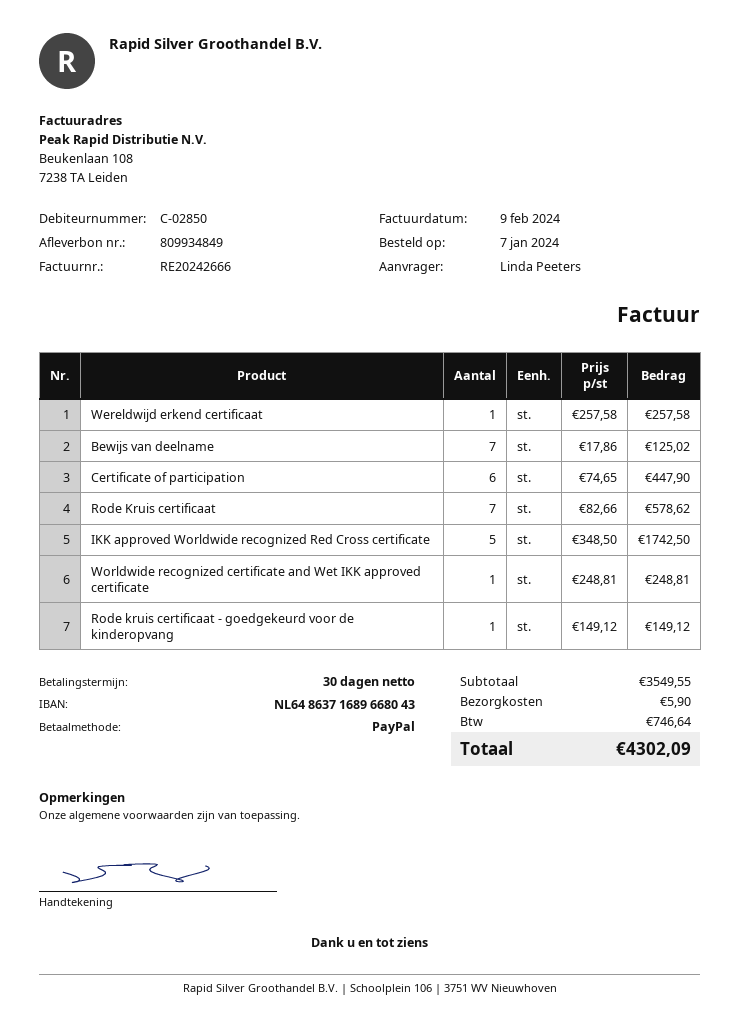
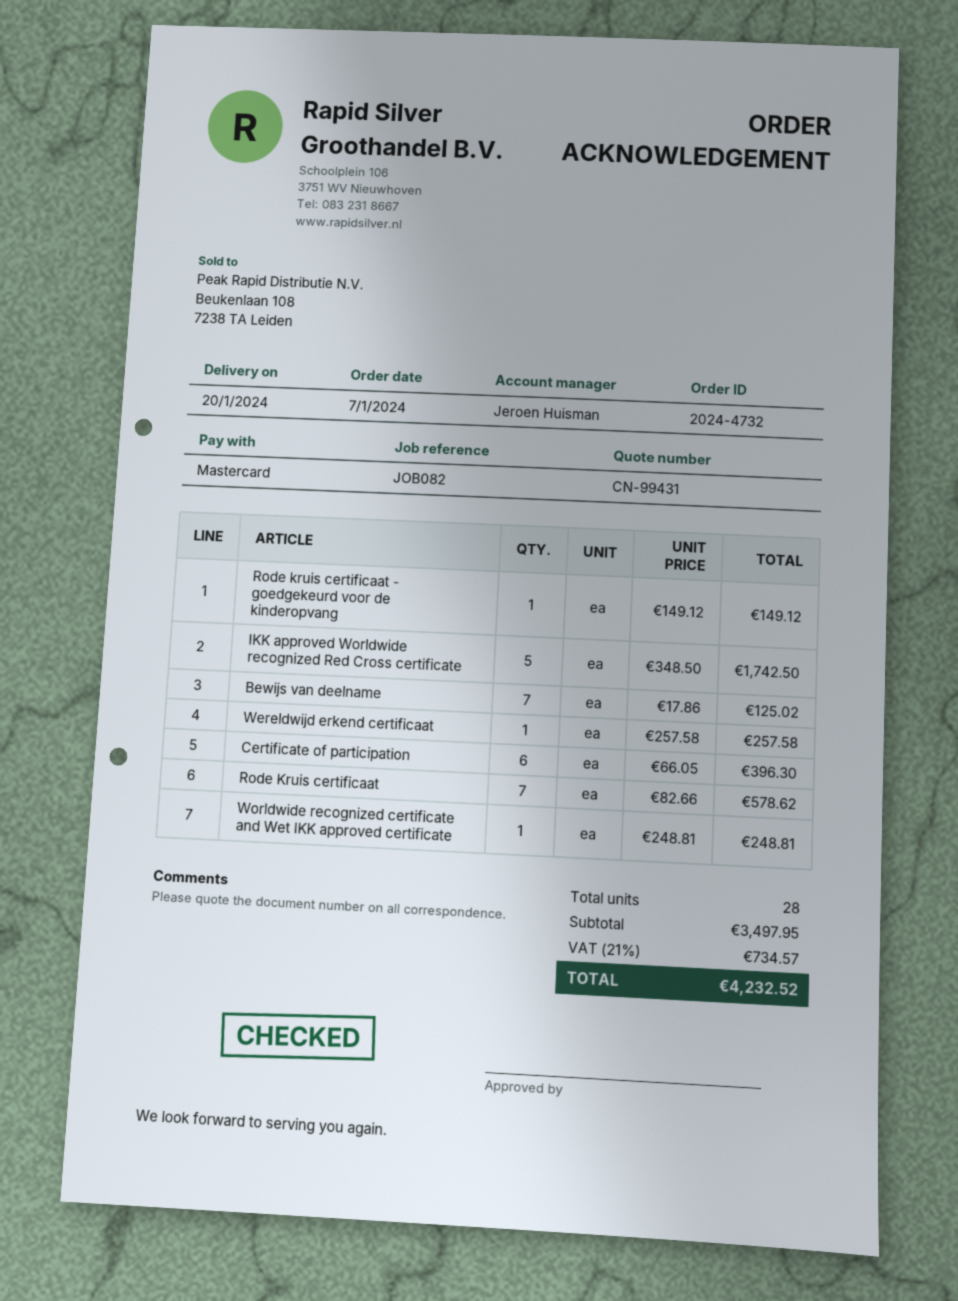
payment method: PayPal -> Mastercard
Certificate of participation: 6 x 74.65 = 447.90 -> 6 x 66.05 = 396.30
subtotal: 3549.55 -> 3497.95
shipping: 5.90 -> none
tax: 746.64 -> 734.57
total: 4302.09 -> 4232.52

